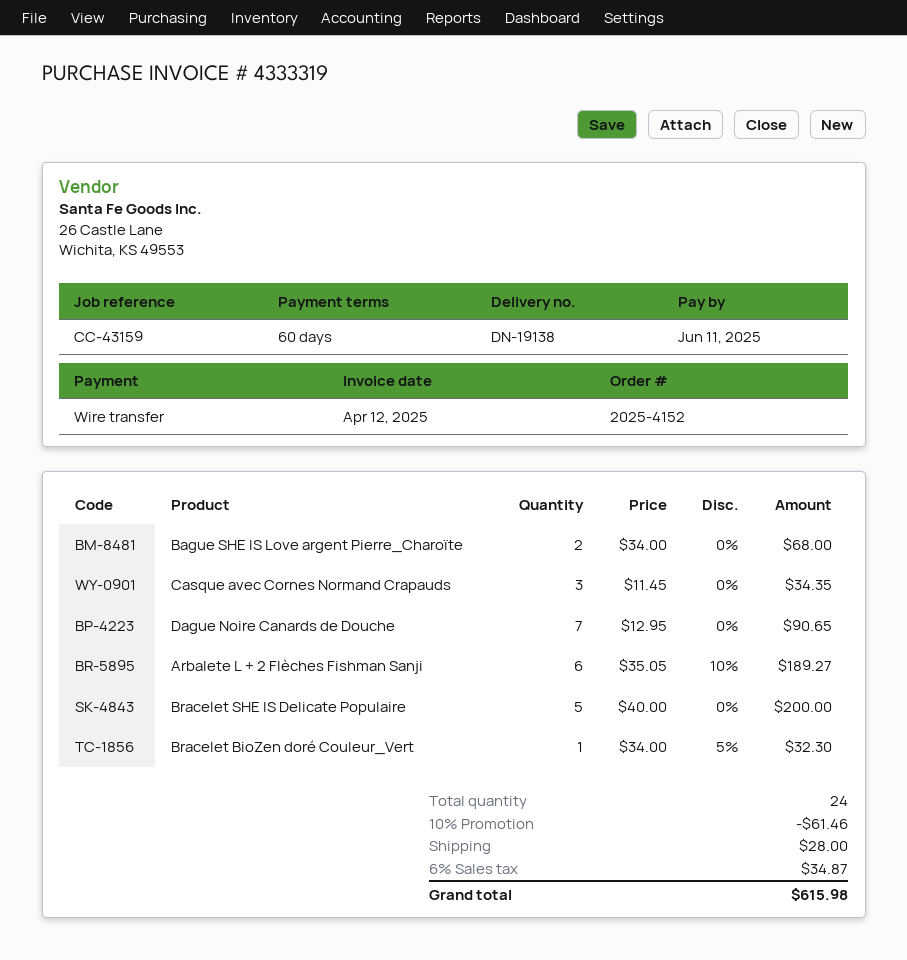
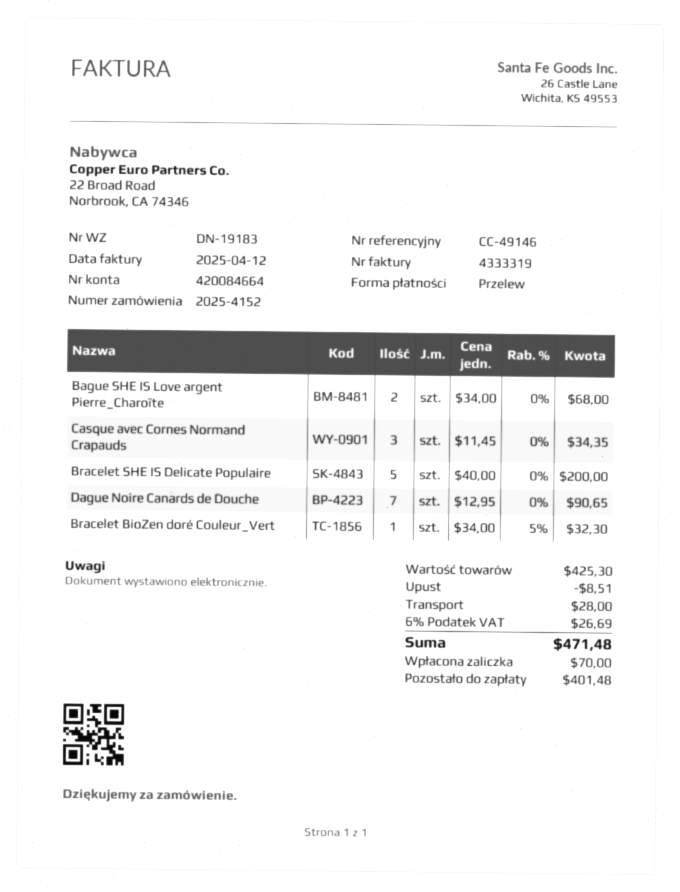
delivery note number: DN-19138 -> DN-19183
reference: CC-43159 -> CC-49146
Arbalete L + 2 Flèches Fishman Sanji: 6 x 35.05 - 10% = 189.27 -> none
discount: 61.46 -> 8.51
tax: 6% = 34.87 -> 6% = 26.69
total: 615.98 -> 471.48

